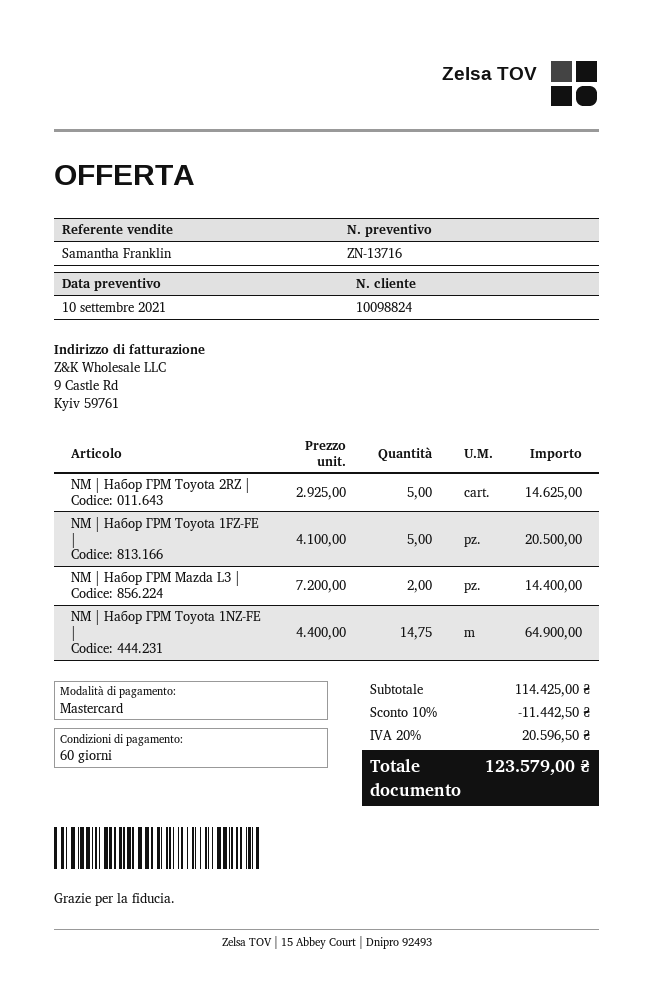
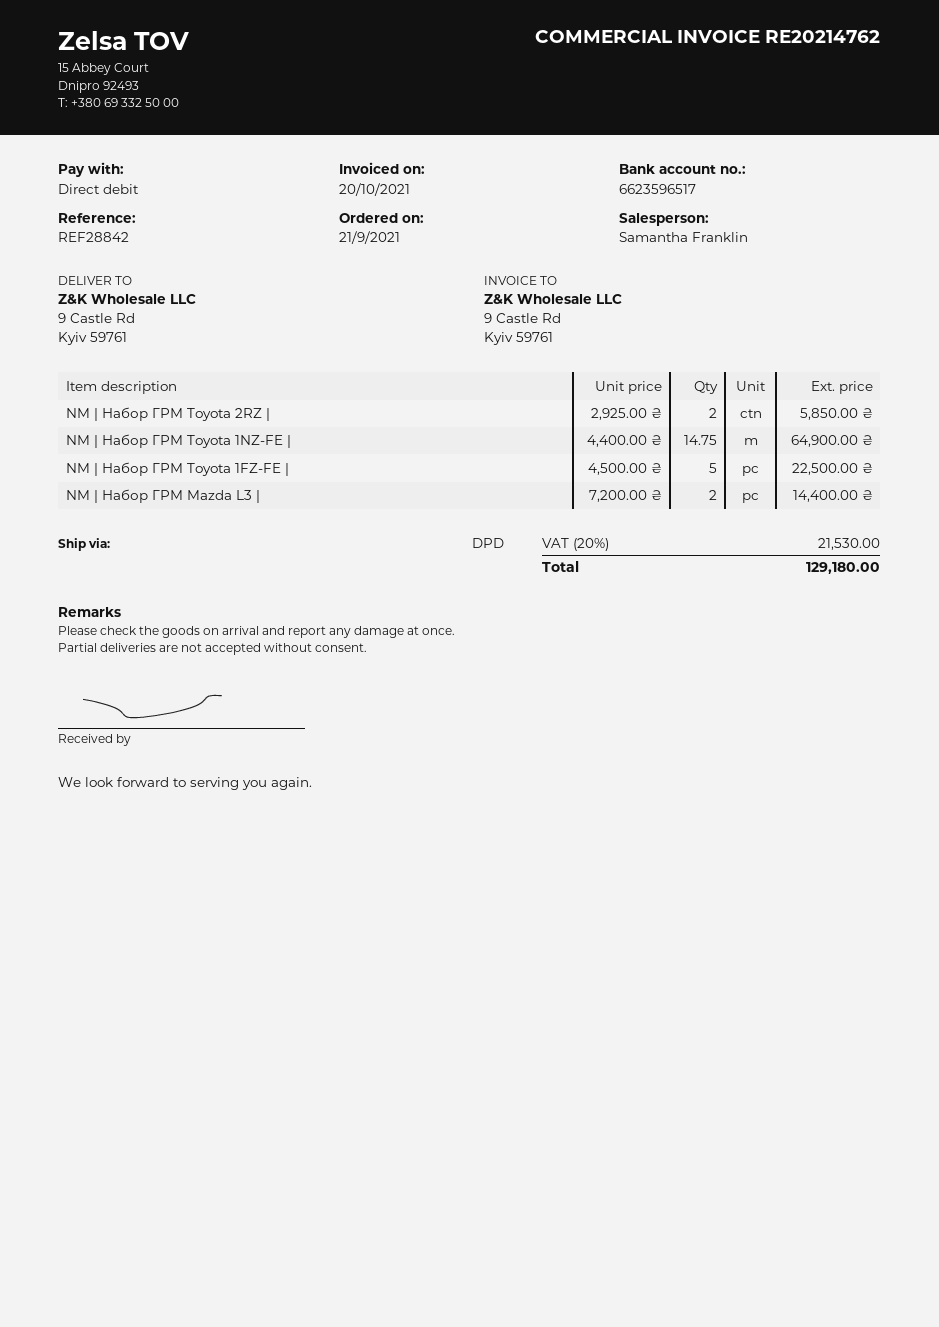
payment method: Mastercard -> direct debit
NM | Набор ГРМ Toyota 2RZ |: 5 x 2925.00 = 14625.00 -> 2 x 2925.00 = 5850.00
NM | Набор ГРМ Toyota 1FZ-FE |: 5 x 4100.00 = 20500.00 -> 5 x 4500.00 = 22500.00
discount: 10% = 11442.50 -> none
tax: 20% = 20596.50 -> 20% = 21530.00
total: 123579.00 -> 129180.00

